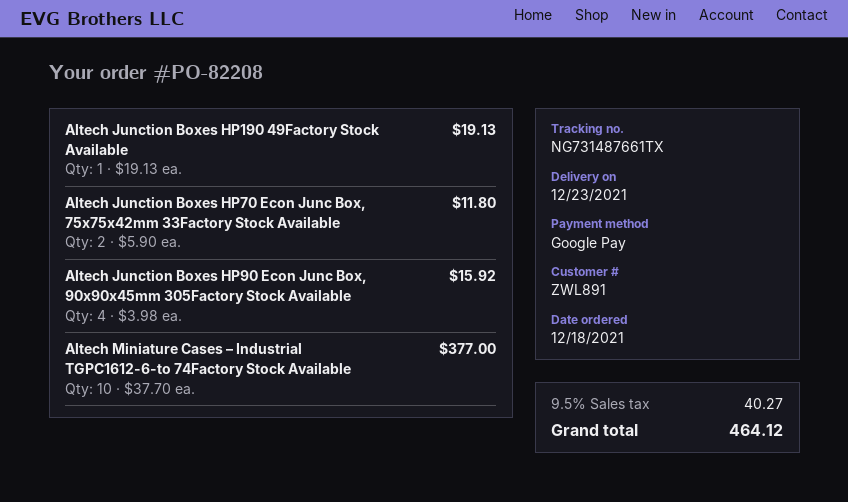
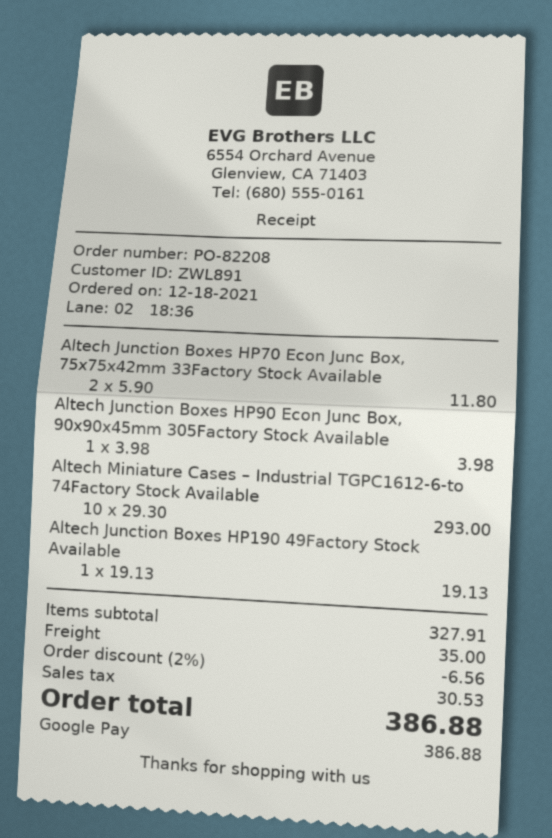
Altech Junction Boxes HP90 Econ Junc Box, 90x90x45mm 305Factory Stock Available: 4 x 3.98 = 15.92 -> 1 x 3.98 = 3.98
Altech Miniature Cases – Industrial TGPC1612-6-to 74Factory Stock Available: 10 x 37.70 = 377.00 -> 10 x 29.30 = 293.00
discount: none -> 2% = 6.56
shipping: none -> 35.00
tax: 40.27 -> 30.53
total: 464.12 -> 386.88

